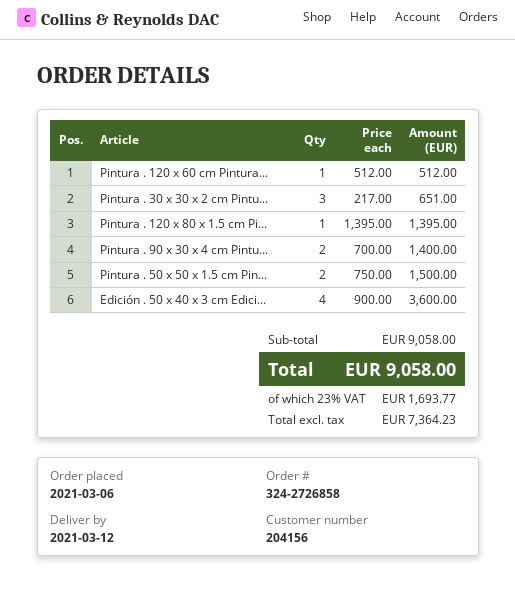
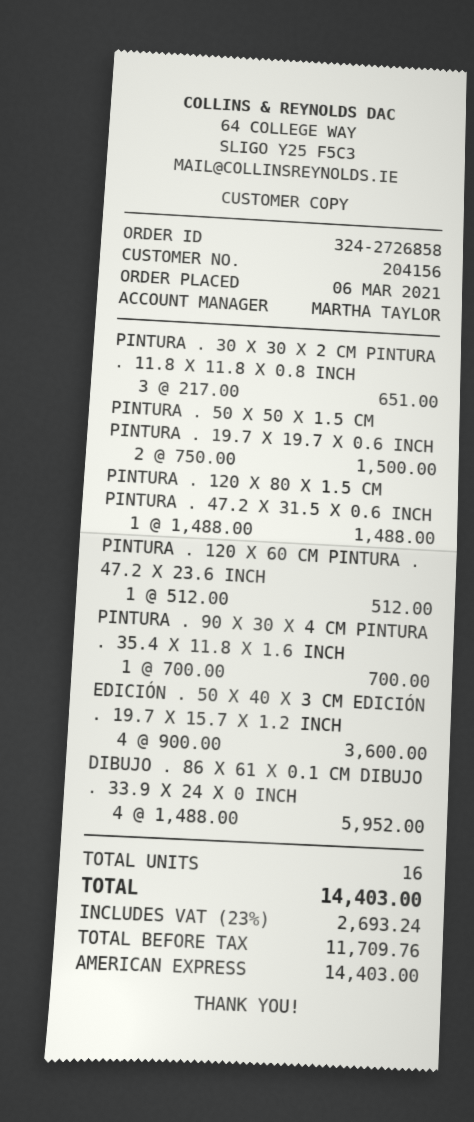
Pintura . 120 x 80 x 1.5 cm Pi...: 1 x 1395.00 = 1395.00 -> 1 x 1488.00 = 1488.00
Pintura . 90 x 30 x 4 cm Pintu...: 2 x 700.00 = 1400.00 -> 1 x 700.00 = 700.00
DIBUJO . 86 X 61 X 0.1 CM DIBUJO . 33.9 X 24 X 0 INCH: none -> 4 x 1488.00 = 5952.00
net: 7364.23 -> 11709.76
tax: 23% = 1693.77 -> 23% = 2693.24
total: 9058.00 -> 14403.00

